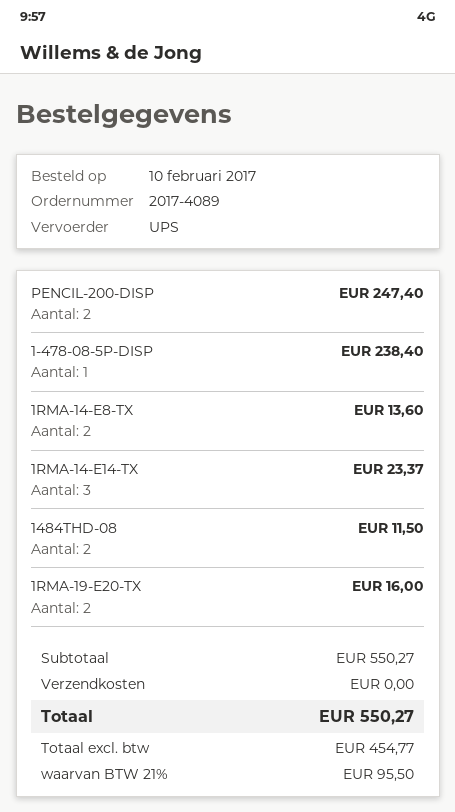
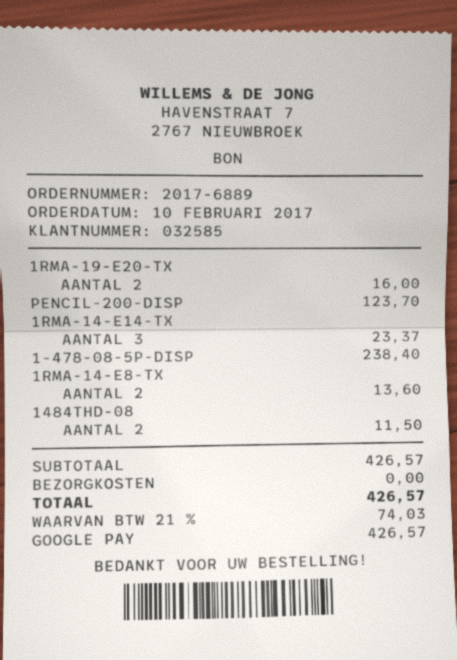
order number: 2017-4089 -> 2017-6889
PENCIL-200-DISP: 2 for 247.40 -> 1 for 123.70
subtotal: 550.27 -> 426.57
tax: 21% = 95.50 -> 21% = 74.03
total: 550.27 -> 426.57

